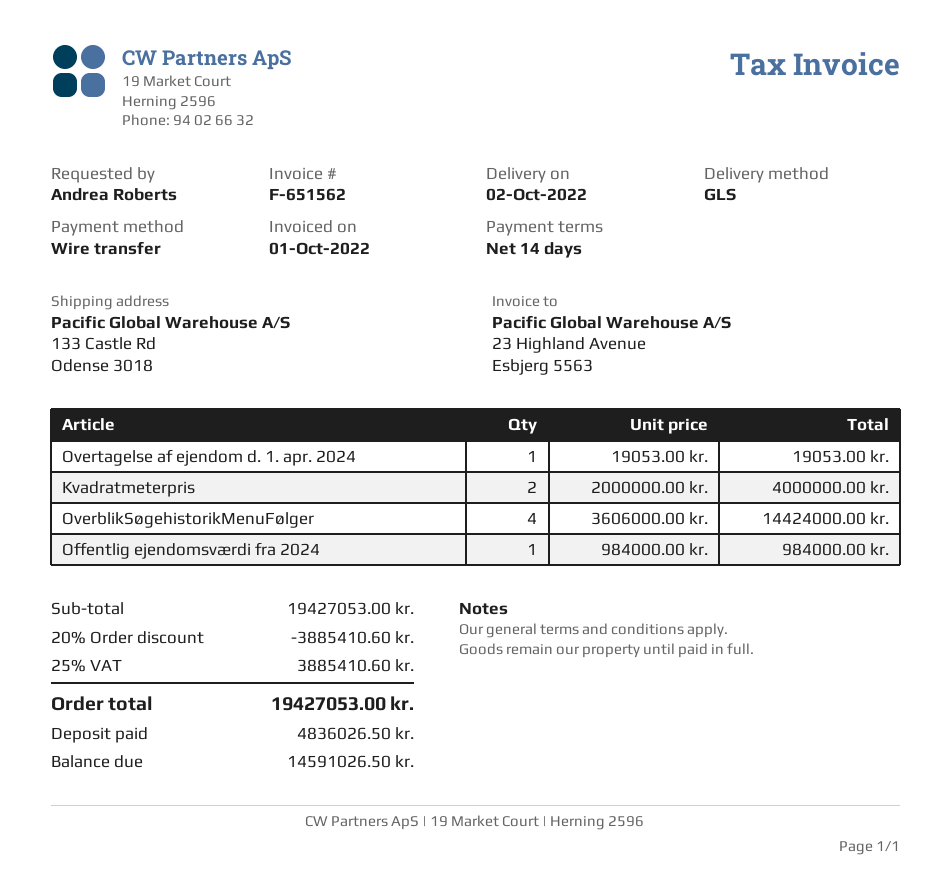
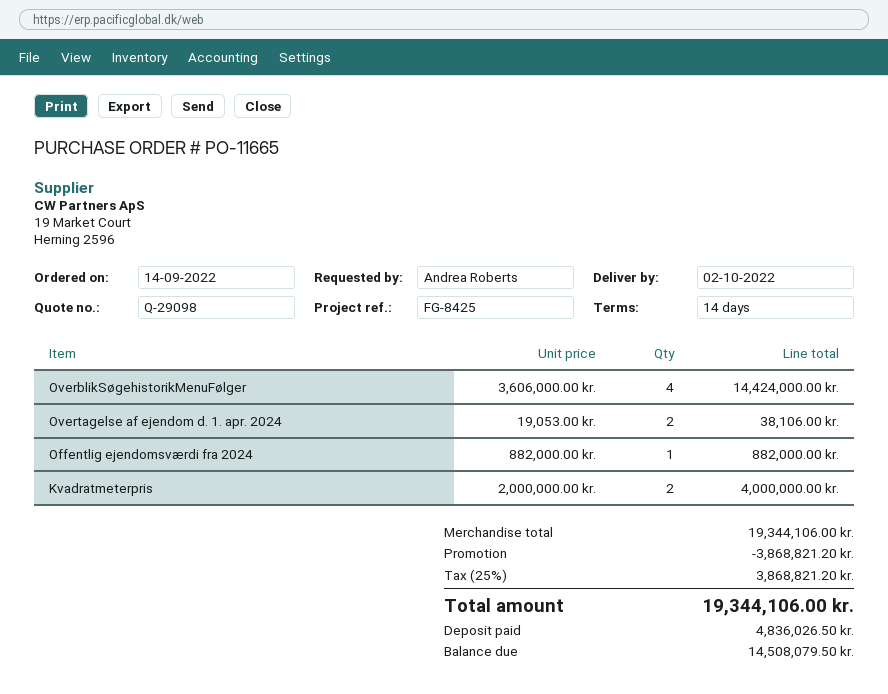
Overtagelse af ejendom d. 1. apr. 2024: 1 x 19053.00 = 19053.00 -> 2 x 19053.00 = 38106.00
Offentlig ejendomsværdi fra 2024: 1 x 984000.00 = 984000.00 -> 1 x 882000.00 = 882000.00
subtotal: 19427053.00 -> 19344106.00
discount: 3885410.60 -> 3868821.20
tax: 25% = 3885410.60 -> 25% = 3868821.20
total: 19427053.00 -> 19344106.00
balance: 14591026.50 -> 14508079.50

